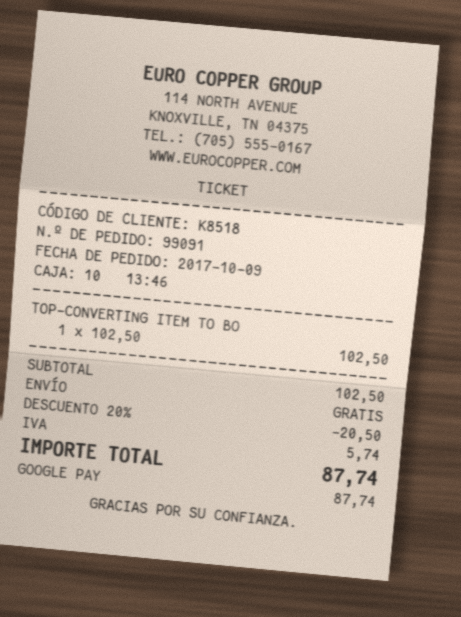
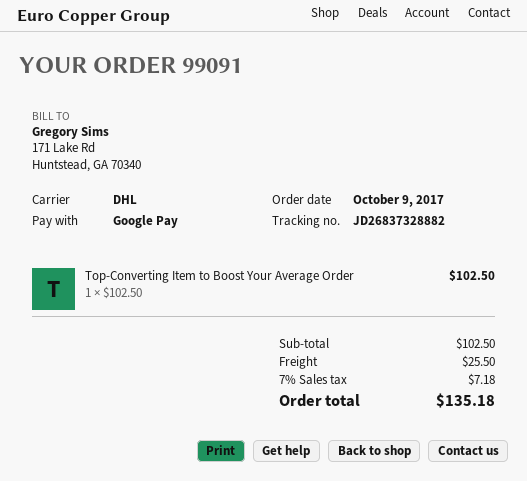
discount: 20% = 20.50 -> none
shipping: 0.00 -> 25.50
tax: 5.74 -> 7.18
total: 87.74 -> 135.18

